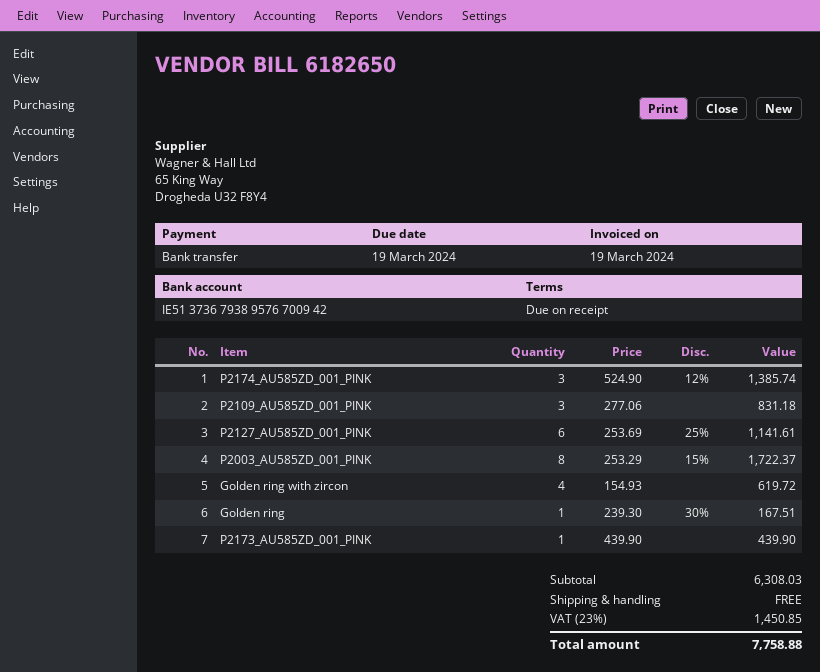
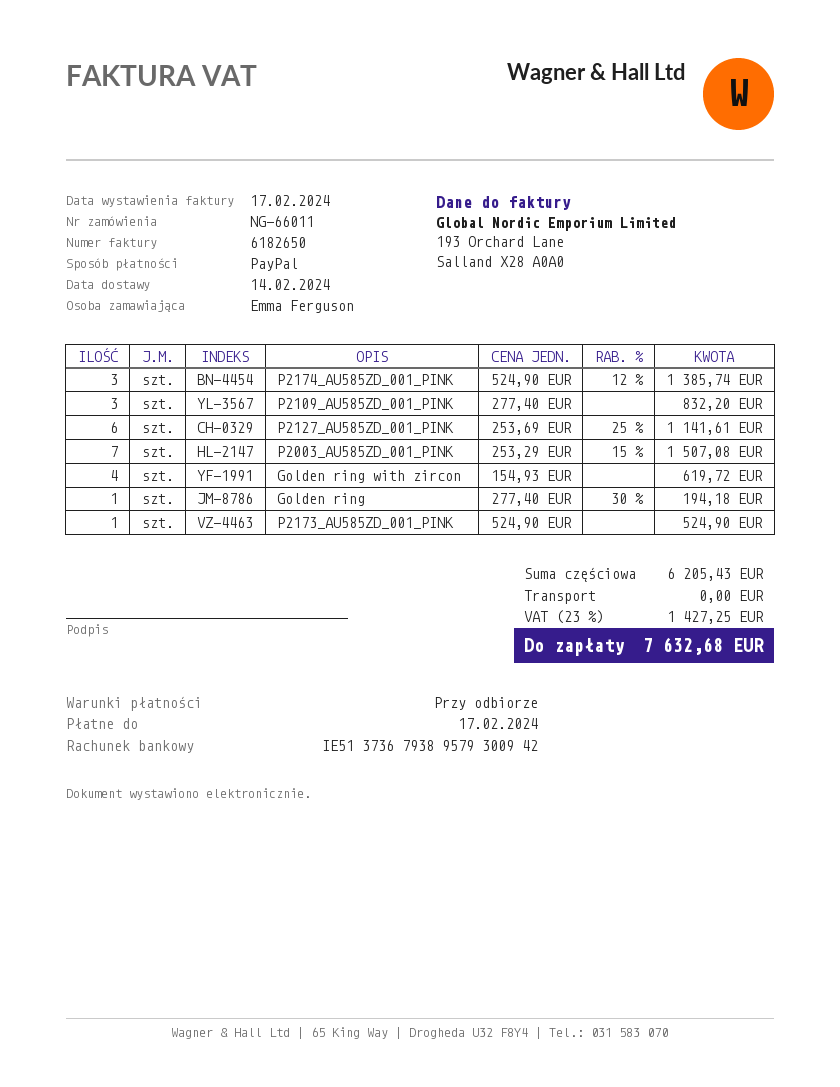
invoice date: 2024-03-19 -> 2024-02-17
due date: 2024-03-19 -> 2024-02-17
payment method: bank transfer -> PayPal
bank account: IE51373679389576700942 -> IE51373679389579300942
P2109_AU585ZD_001_PINK: 3 x 277.06 = 831.18 -> 3 x 277.40 = 832.20
P2003_AU585ZD_001_PINK: 8 x 253.29 - 15% = 1722.37 -> 7 x 253.29 - 15% = 1507.08
Golden ring: 1 x 239.30 - 30% = 167.51 -> 1 x 277.40 - 30% = 194.18
P2173_AU585ZD_001_PINK: 1 x 439.90 = 439.90 -> 1 x 524.90 = 524.90
subtotal: 6308.03 -> 6205.43
tax: 23% = 1450.85 -> 23% = 1427.25
total: 7758.88 -> 7632.68

